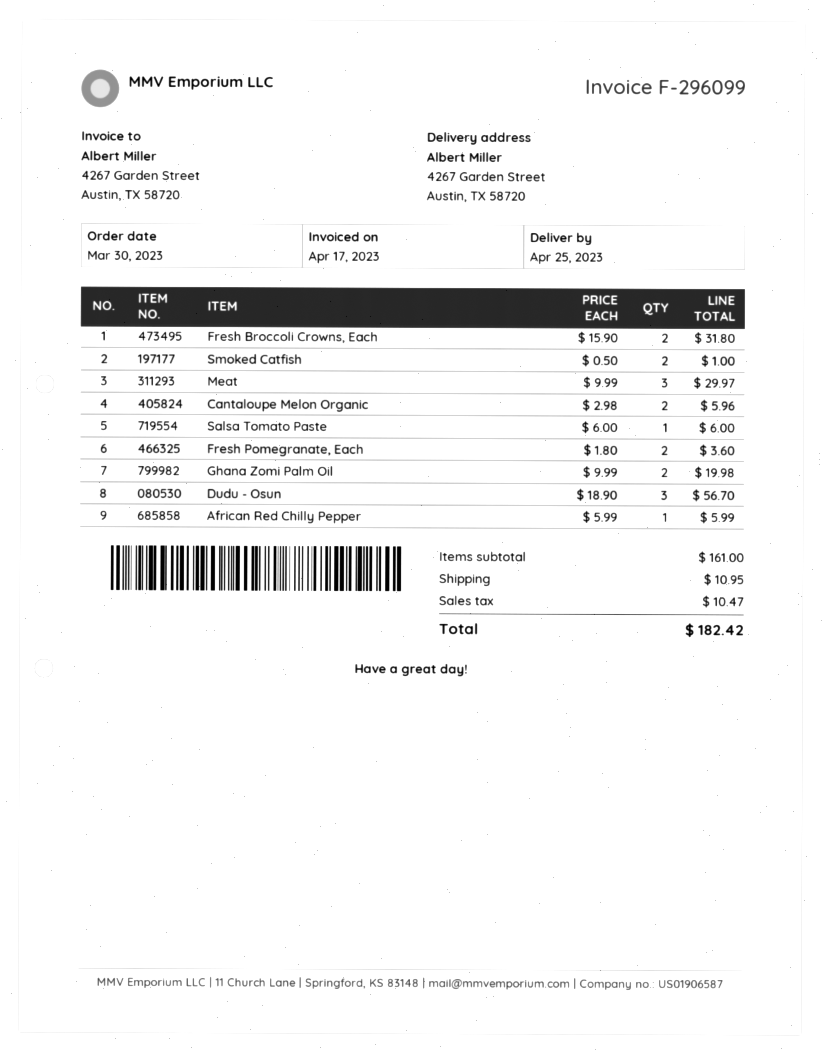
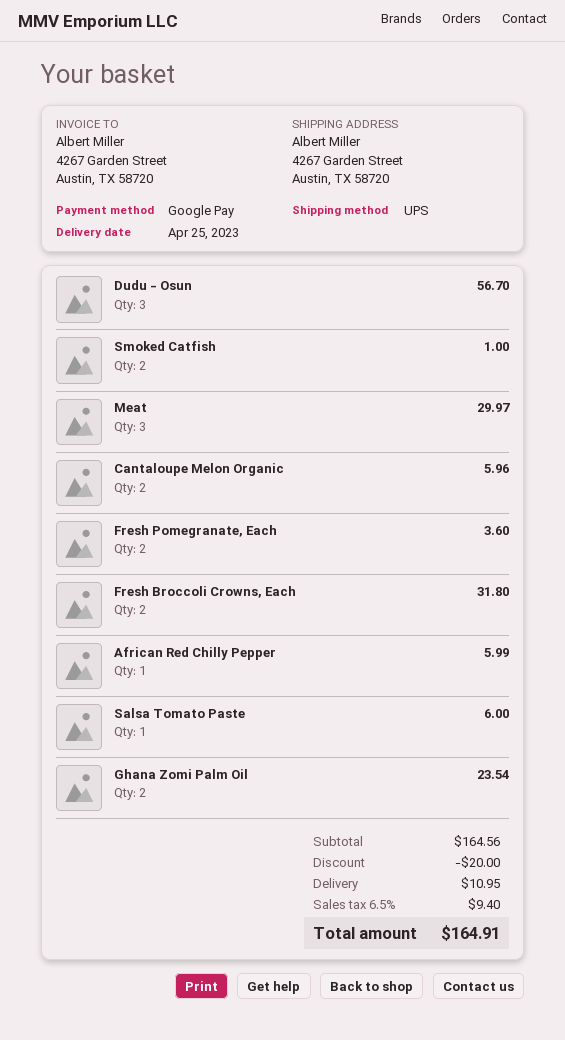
Ghana Zomi Palm Oil: 2 for 19.98 -> 2 for 23.54
subtotal: 161.00 -> 164.56
discount: none -> 20.00
tax: 10.47 -> 9.40
total: 182.42 -> 164.91

